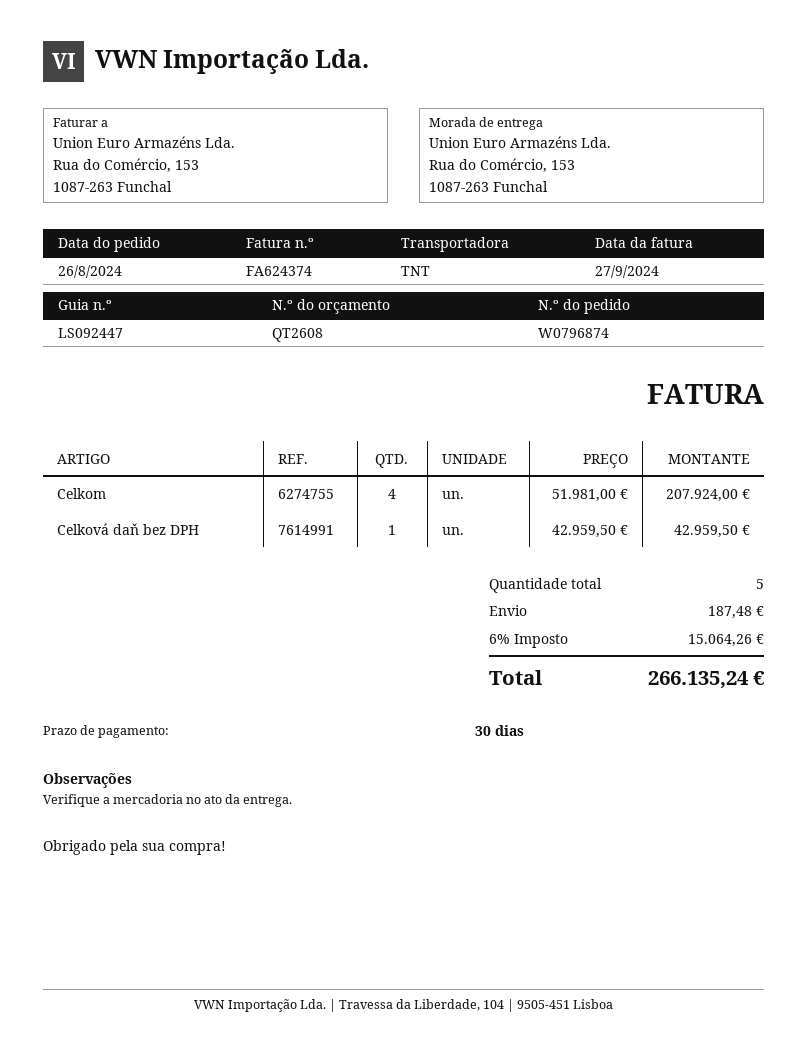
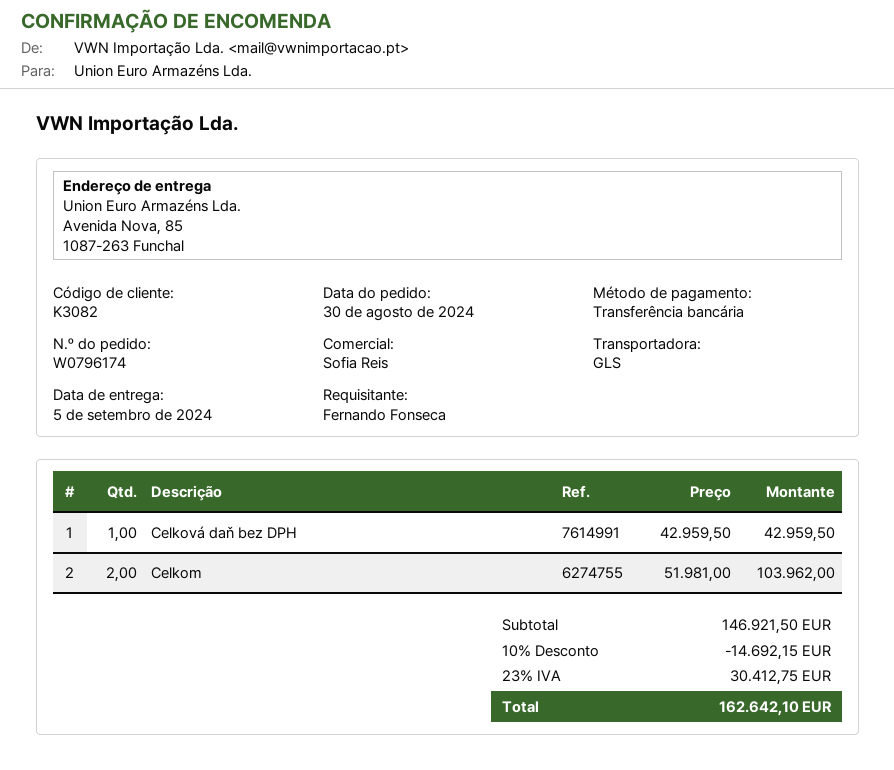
order number: W0796874 -> W0796174
order date: 2024-08-26 -> 2024-08-30
shipping method: TNT -> GLS
ship to: Rua do Comércio, 153, 1087-263 Funchal -> Avenida Nova, 85, 1087-263 Funchal
Celkom: 4 x 51981.00 = 207924.00 -> 2 x 51981.00 = 103962.00
discount: none -> 10% = 14692.15
shipping: 187.48 -> none
tax: 6% = 15064.26 -> 23% = 30412.75
total: 266135.24 -> 162642.10

